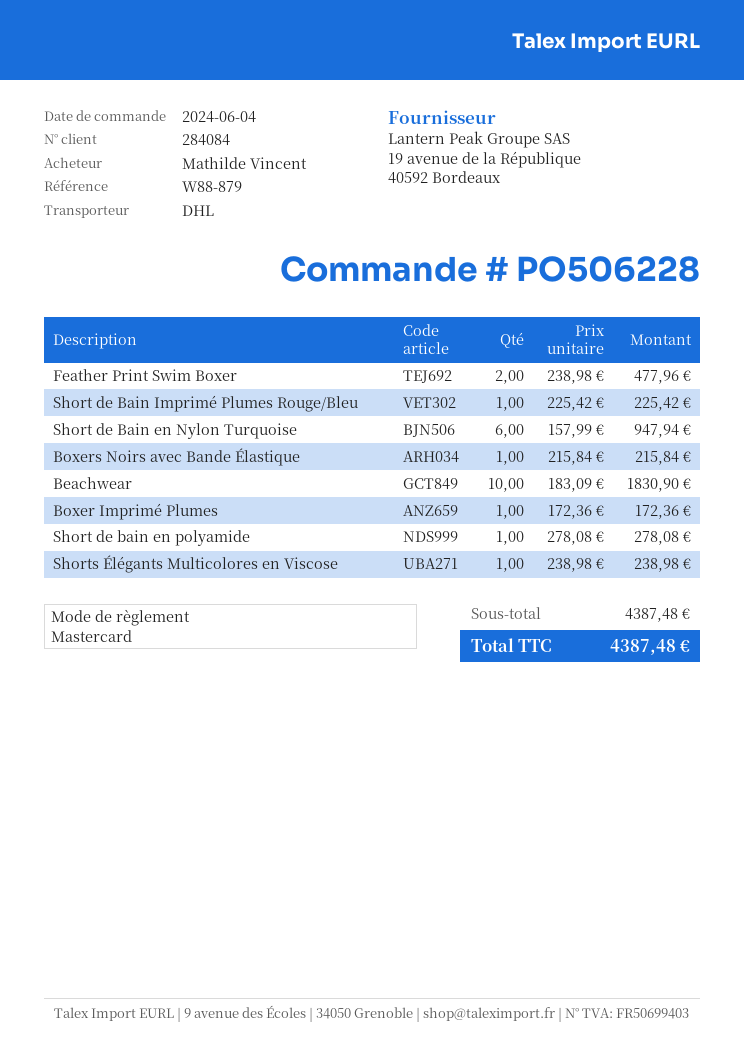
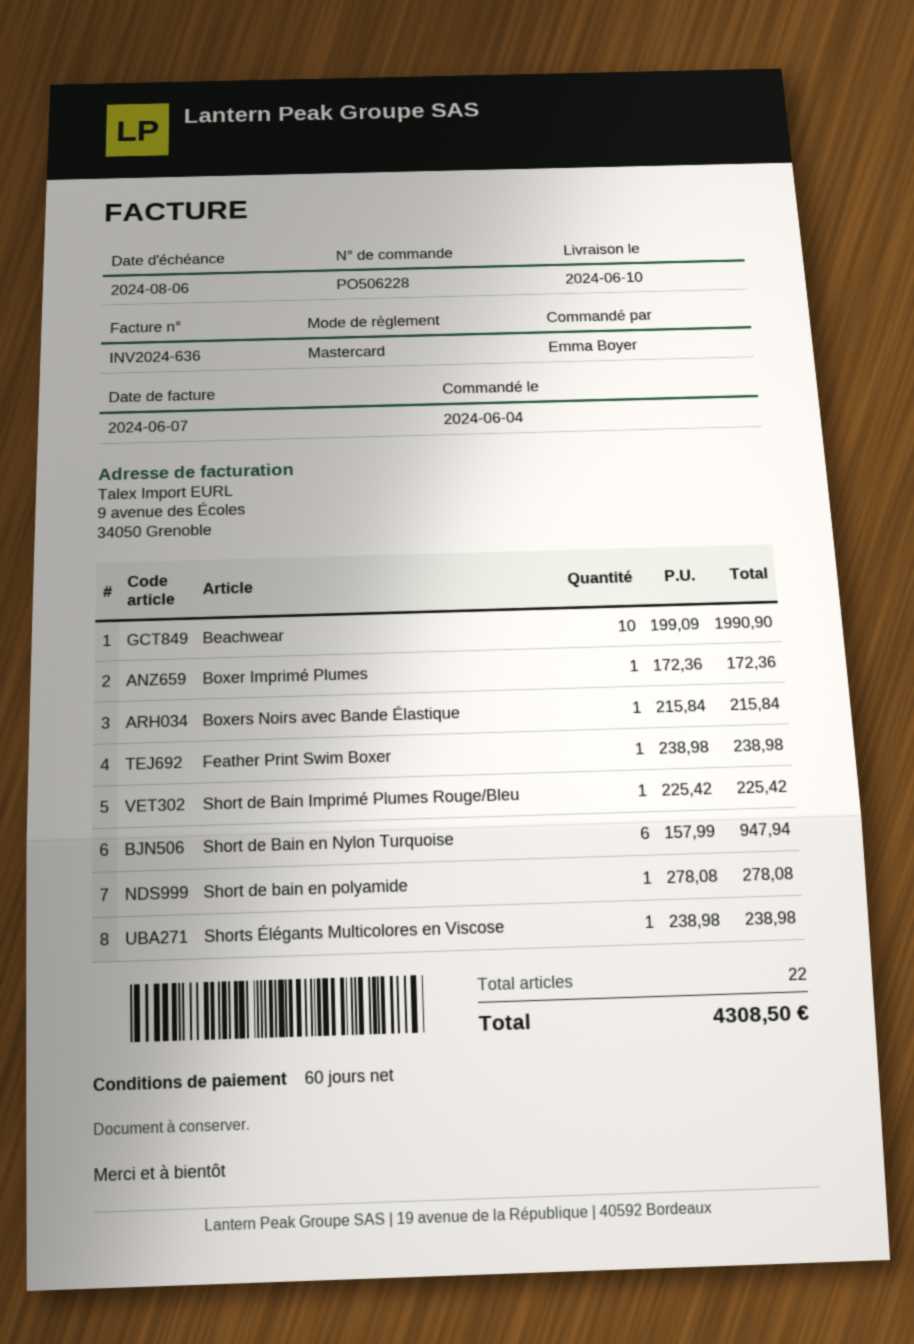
ordered by: Mathilde Vincent -> Emma Boyer
Feather Print Swim Boxer: 2 x 238.98 = 477.96 -> 1 x 238.98 = 238.98
Beachwear: 10 x 183.09 = 1830.90 -> 10 x 199.09 = 1990.90
total: 4387.48 -> 4308.50

